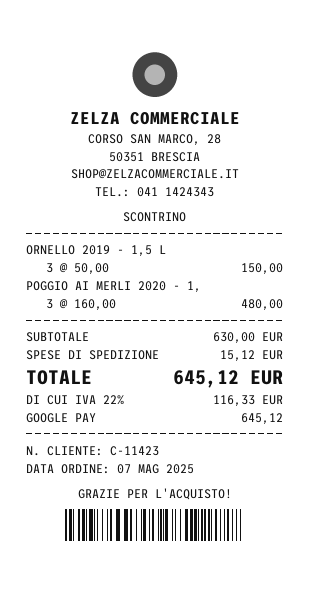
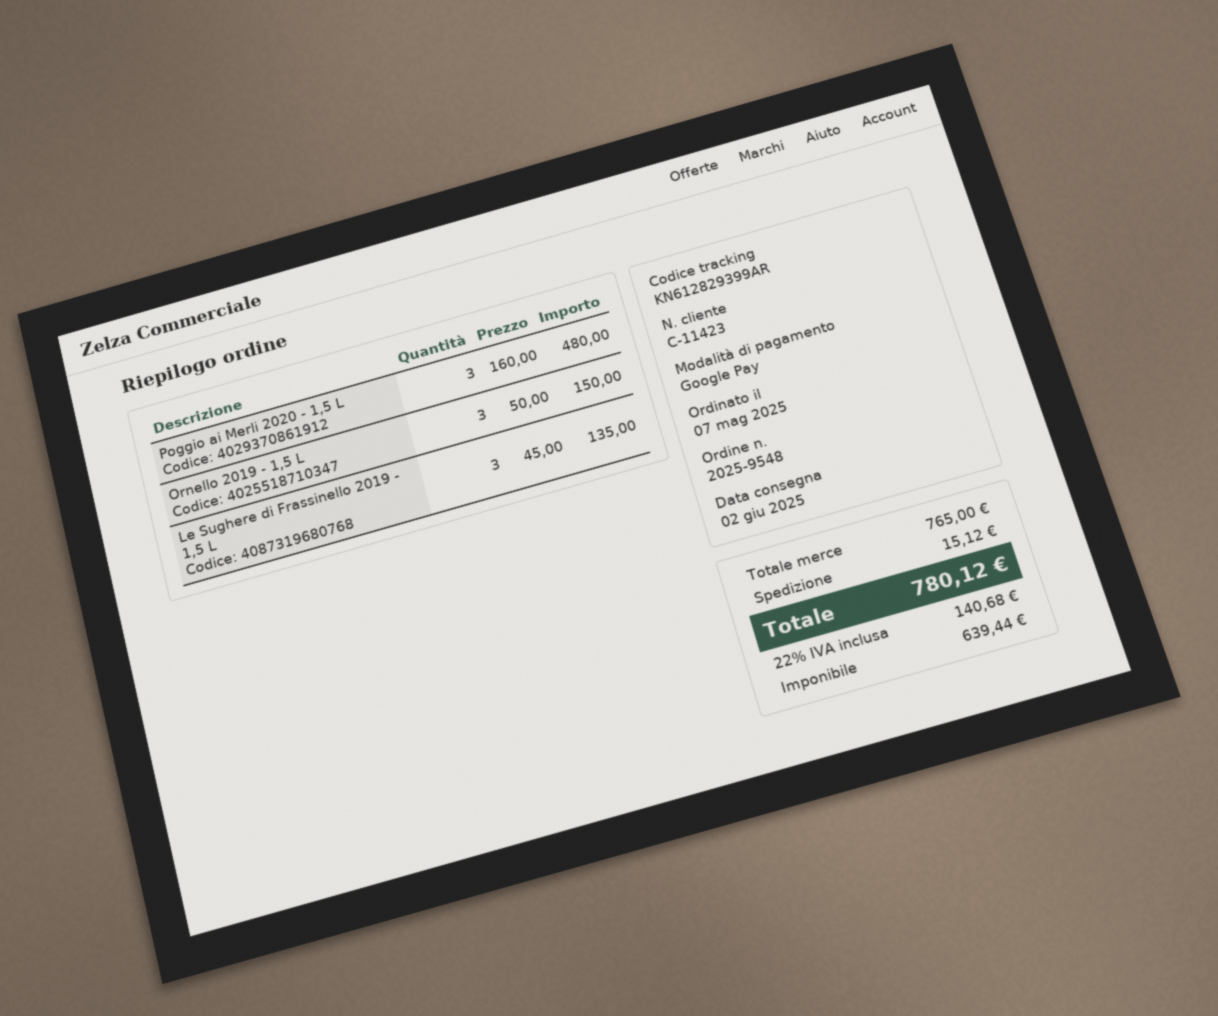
Le Sughere di Frassinello 2019 - 1,5 L: none -> 3 x 45.00 = 135.00
subtotal: 630.00 -> 765.00
tax: 22% = 116.33 -> 22% = 140.68
total: 645.12 -> 780.12

